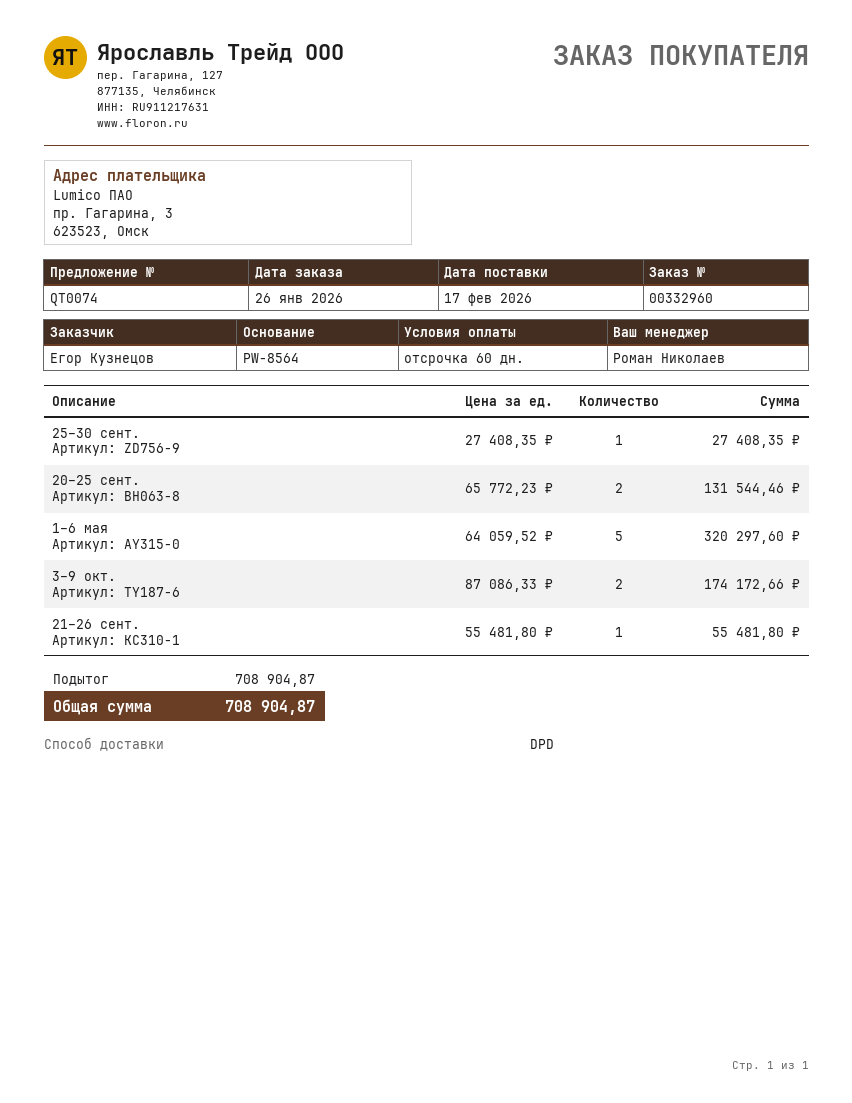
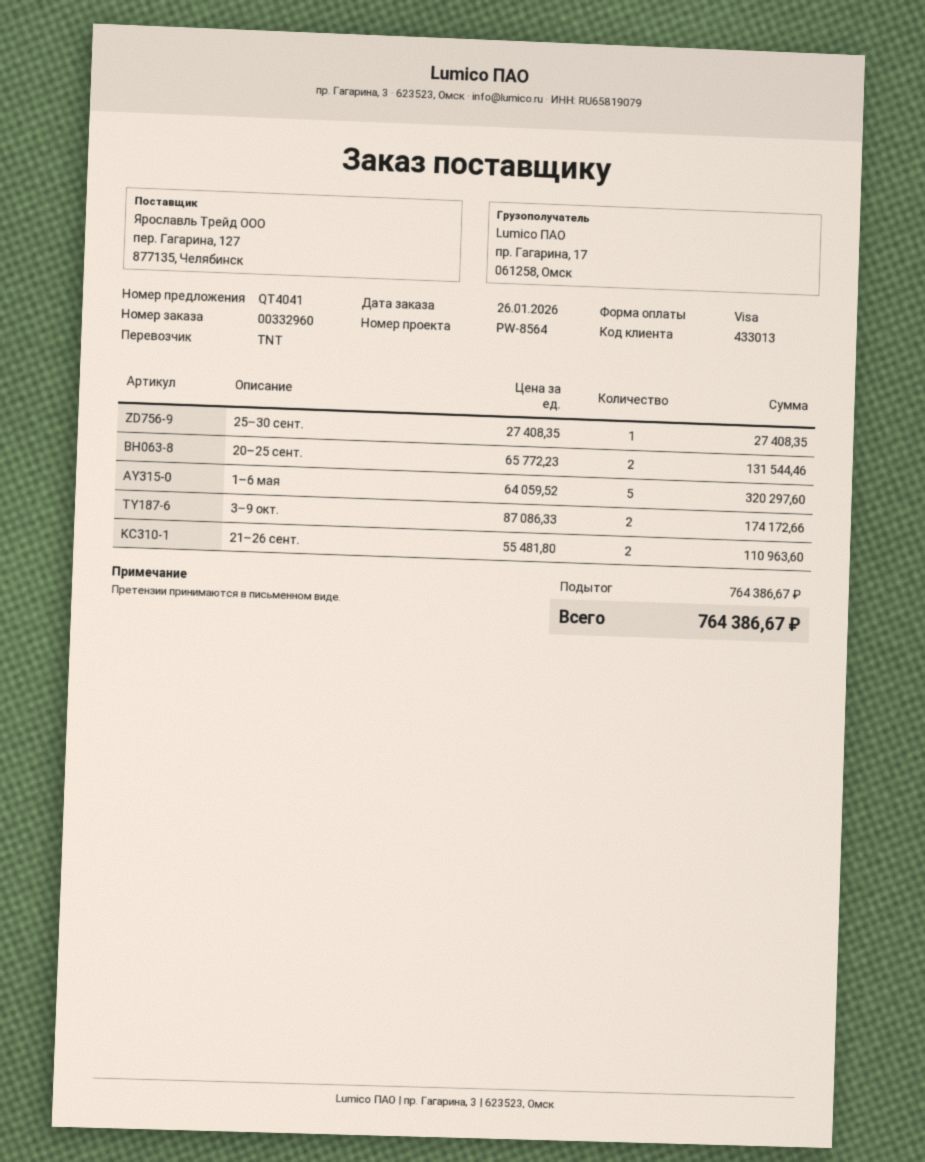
quote number: QT0074 -> QT4041
shipping method: DPD -> TNT
21–26 сент.: 1 x 55481.80 = 55481.80 -> 2 x 55481.80 = 110963.60
subtotal: 708904.87 -> 764386.67
total: 708904.87 -> 764386.67

